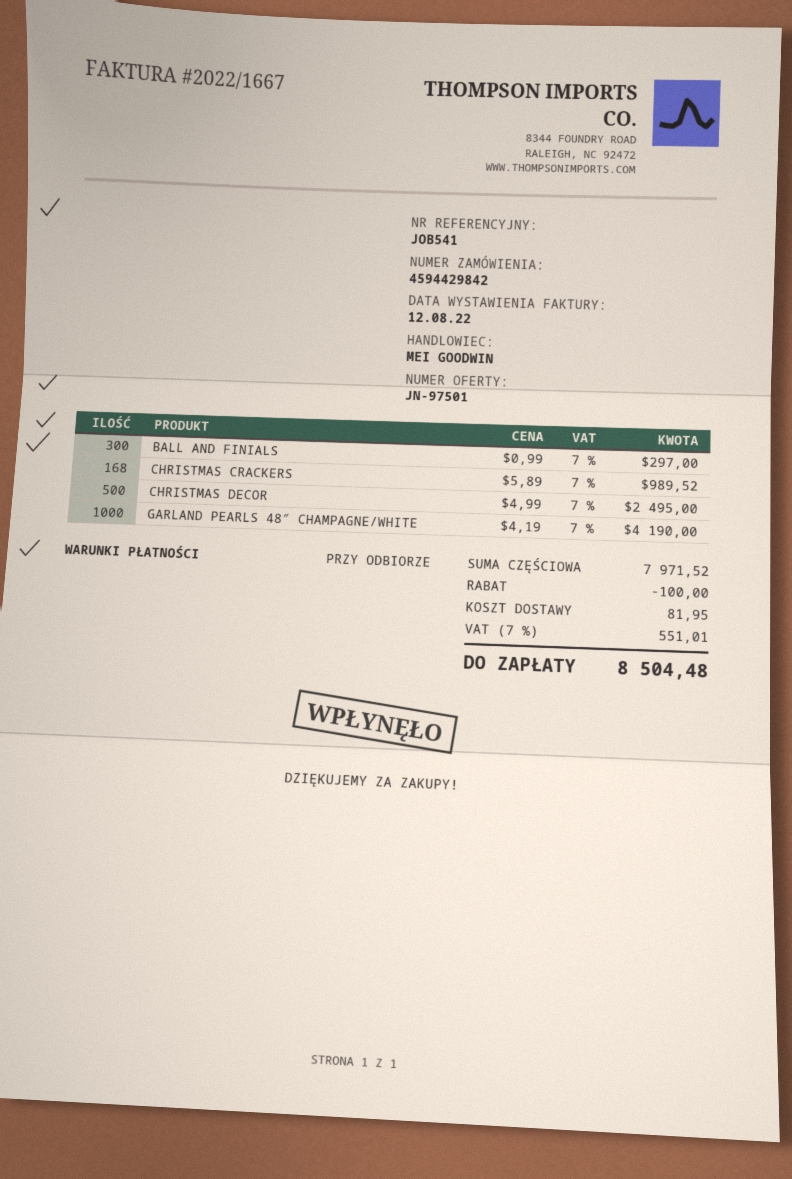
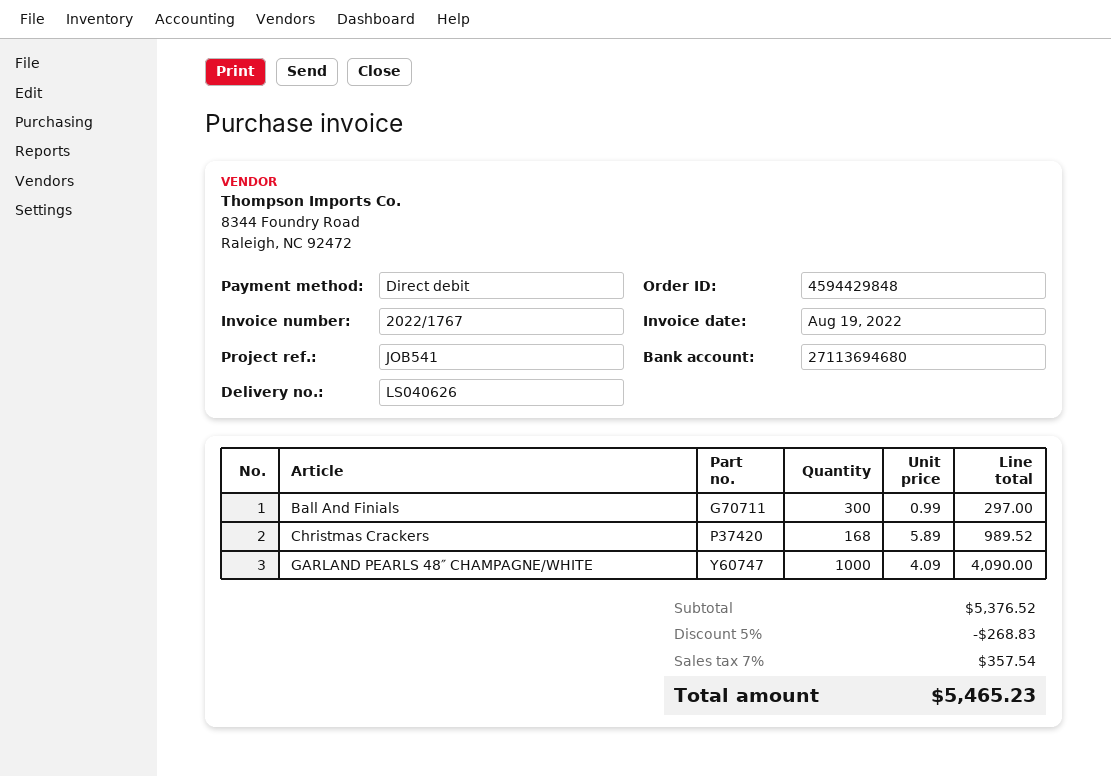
order number: 4594429842 -> 4594429848
invoice number: 2022/1667 -> 2022/1767
invoice date: 2022-08-12 -> 2022-08-19
CHRISTMAS DECOR: 500 x 4.99 = 2495.00 -> none
GARLAND PEARLS 48″ CHAMPAGNE/WHITE: 1000 x 4.19 = 4190.00 -> 1000 x 4.09 = 4090.00
subtotal: 7971.52 -> 5376.52
discount: 100.00 -> 268.83
shipping: 81.95 -> none
tax: 7% = 551.01 -> 7% = 357.54
total: 8504.48 -> 5465.23

